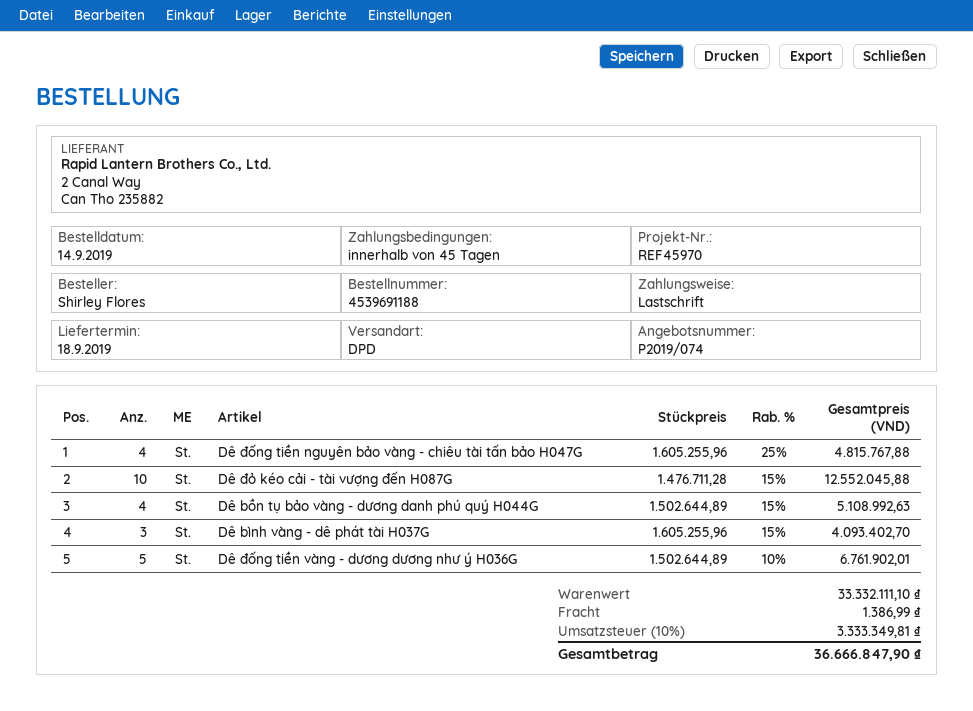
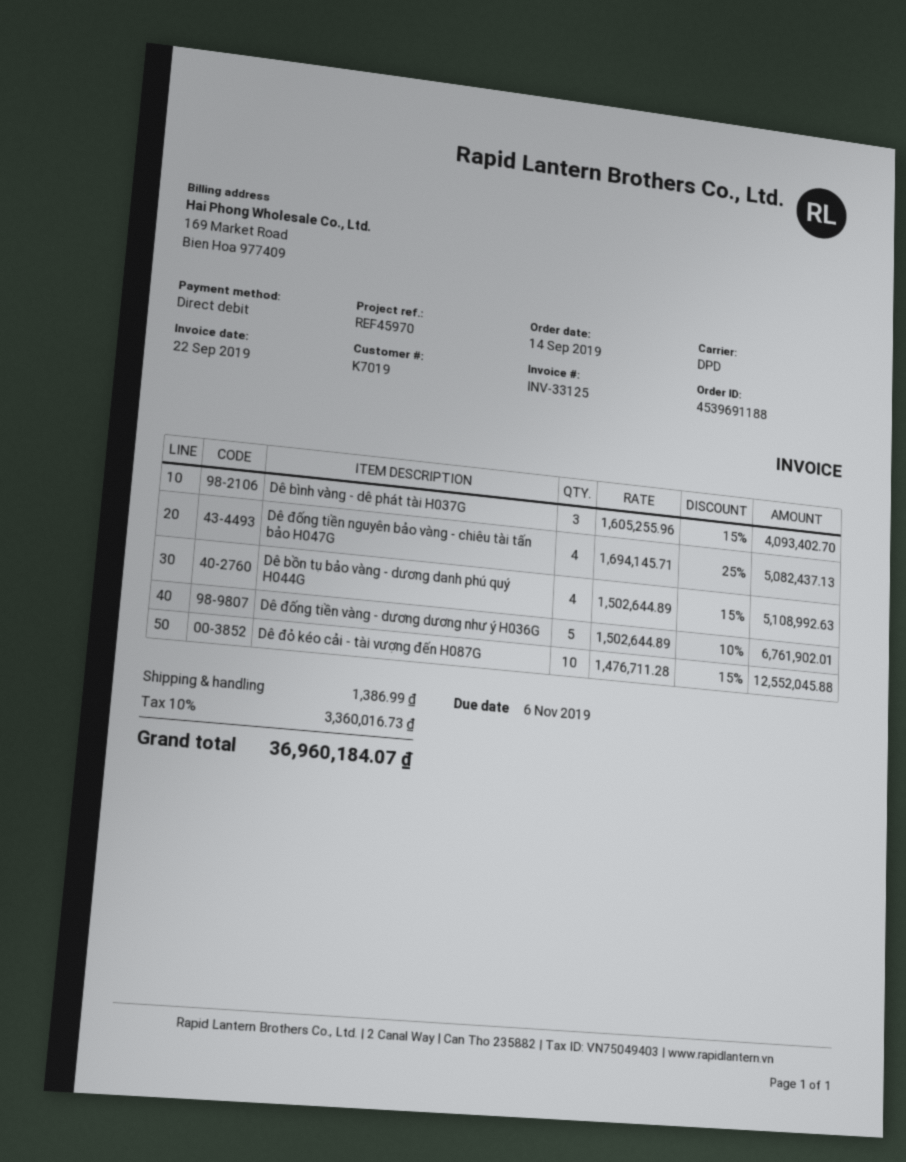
Dê đống tiền nguyên bảo vàng - chiêu tài tấn bảo H047G: 4 x 1605255.96 - 25% = 4815767.88 -> 4 x 1694145.71 - 25% = 5082437.13
tax: 10% = 3333349.81 -> 10% = 3360016.73
total: 36666847.90 -> 36960184.07

